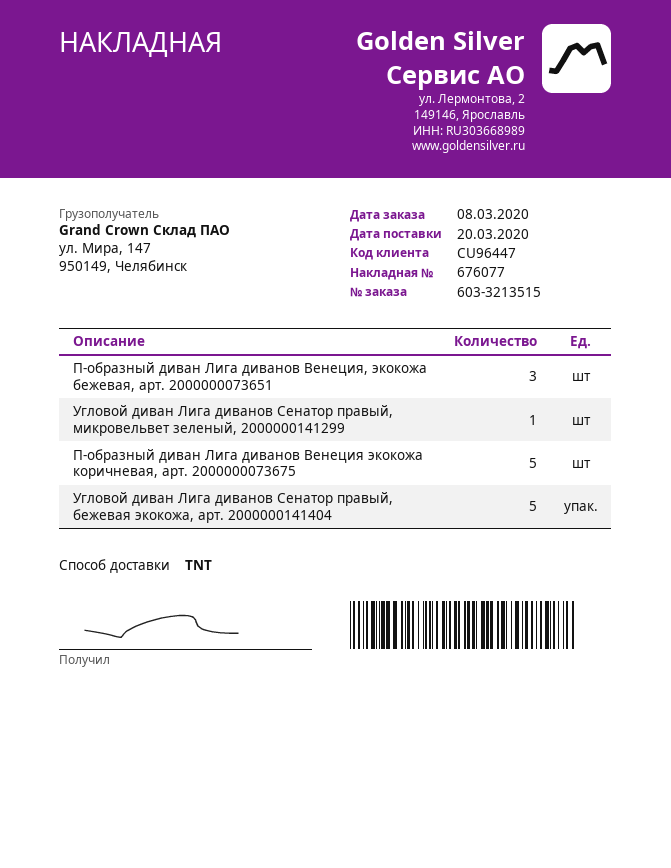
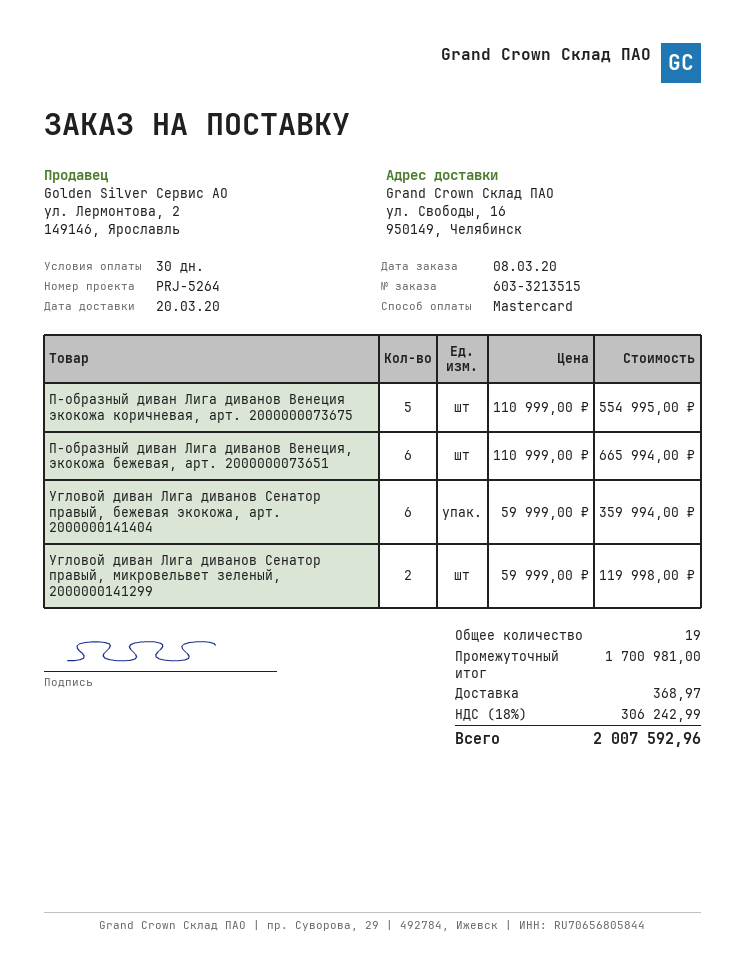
ship to: ул. Мира, 147, 950149, Челябинск -> ул. Свободы, 16, 950149, Челябинск
П-образный диван Лига диванов Венеция, экокожа бежевая, арт. 2000000073651: 3 -> 6
Угловой диван Лига диванов Сенатор правый, микровельвет зеленый, 2000000141299: 1 -> 2
Угловой диван Лига диванов Сенатор правый, бежевая экокожа, арт. 2000000141404: 5 -> 6

